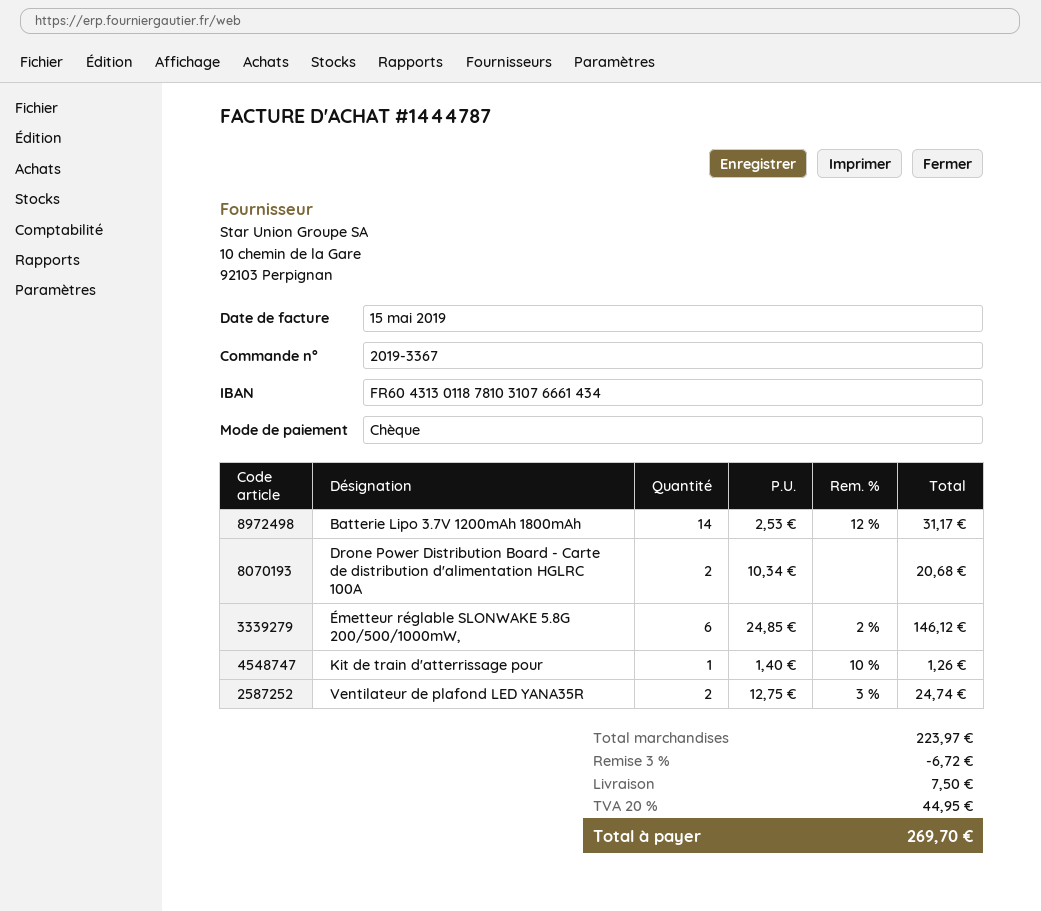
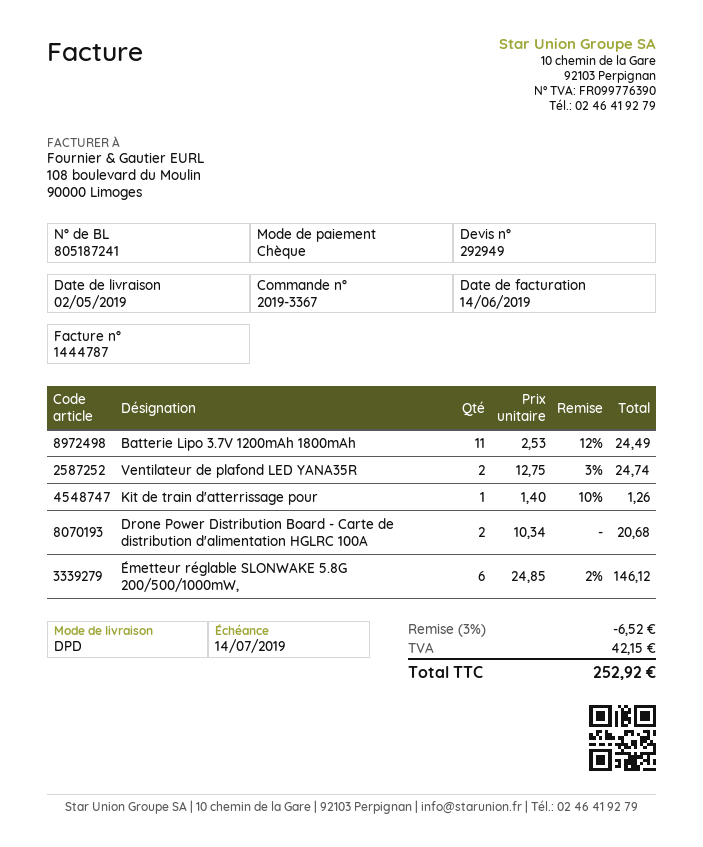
invoice date: 2019-05-15 -> 2019-06-14
Batterie Lipo 3.7V 1200mAh 1800mAh: 14 x 2.53 - 12% = 31.17 -> 11 x 2.53 - 12% = 24.49
discount: 3% = 6.72 -> 3% = 6.52
shipping: 7.50 -> none
tax: 44.95 -> 42.15
total: 269.70 -> 252.92

